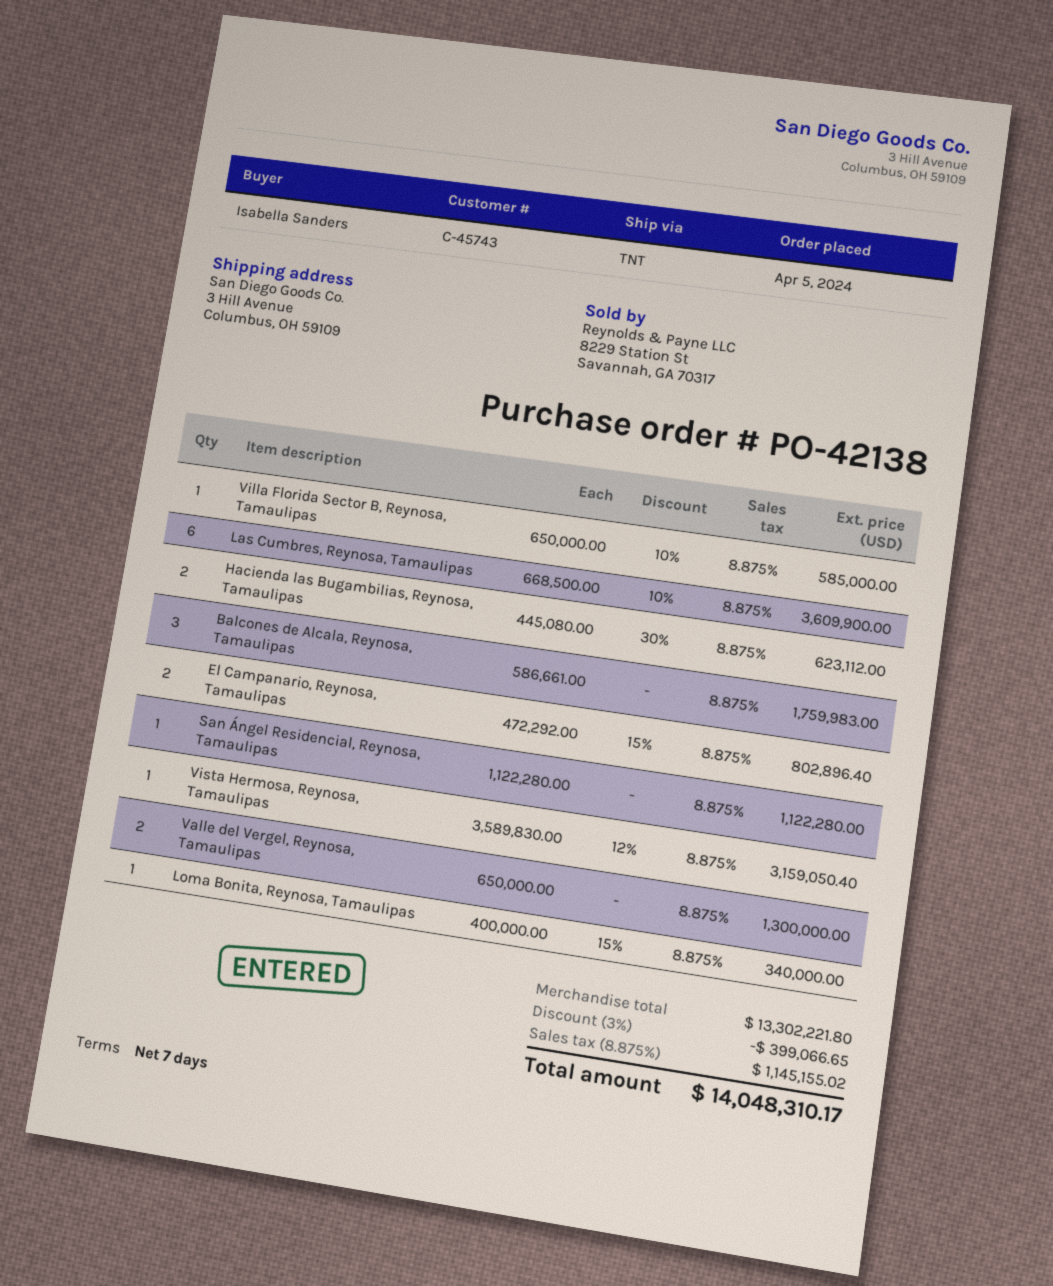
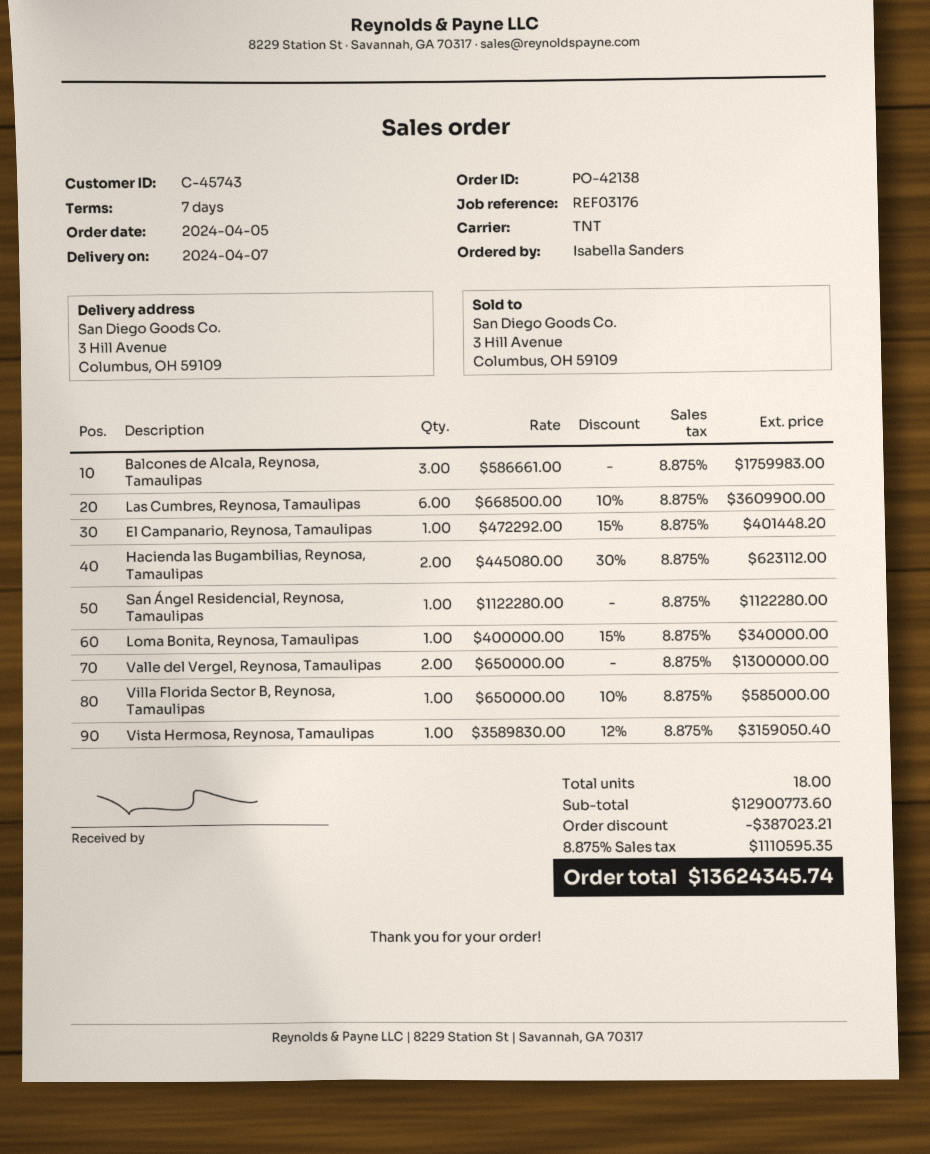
El Campanario, Reynosa, Tamaulipas: 2 x 472292.00 - 15% = 802896.40 -> 1 x 472292.00 - 15% = 401448.20
subtotal: 13302221.80 -> 12900773.60
discount: 399066.65 -> 387023.21
tax: 8.875% = 1145155.02 -> 8.875% = 1110595.35
total: 14048310.17 -> 13624345.74

